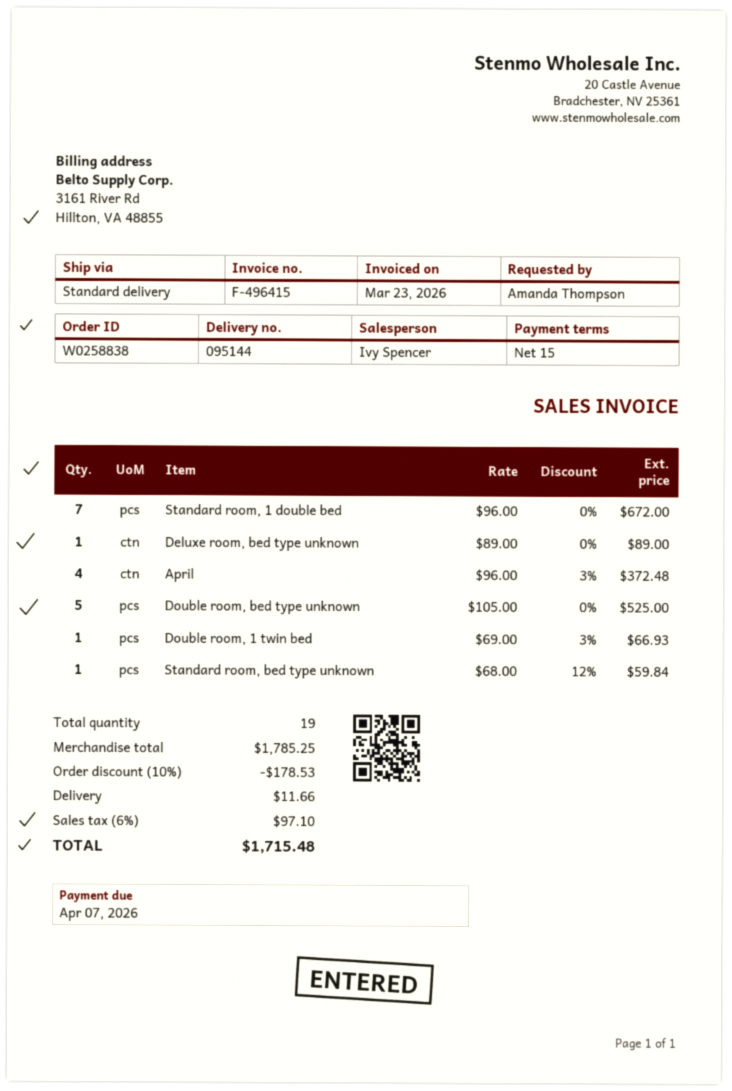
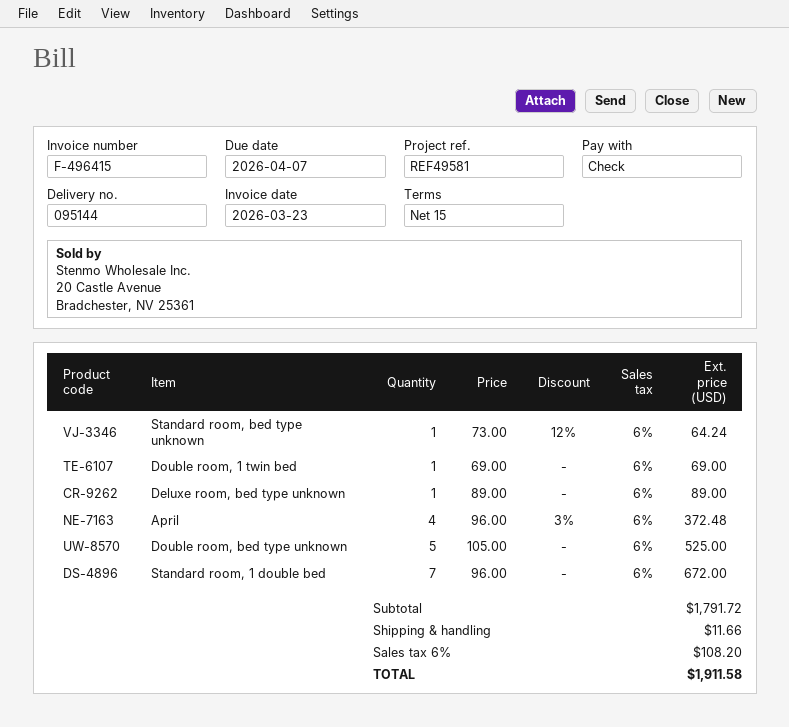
Double room, 1 twin bed: 1 x 69.00 - 3% = 66.93 -> 1 x 69.00 = 69.00
Standard room, bed type unknown: 1 x 68.00 - 12% = 59.84 -> 1 x 73.00 - 12% = 64.24
subtotal: 1785.25 -> 1791.72
discount: 10% = 178.53 -> none
tax: 6% = 97.10 -> 6% = 108.20
total: 1715.48 -> 1911.58

